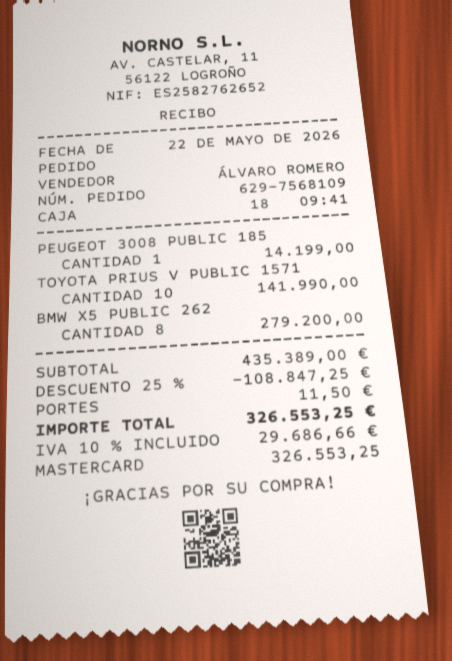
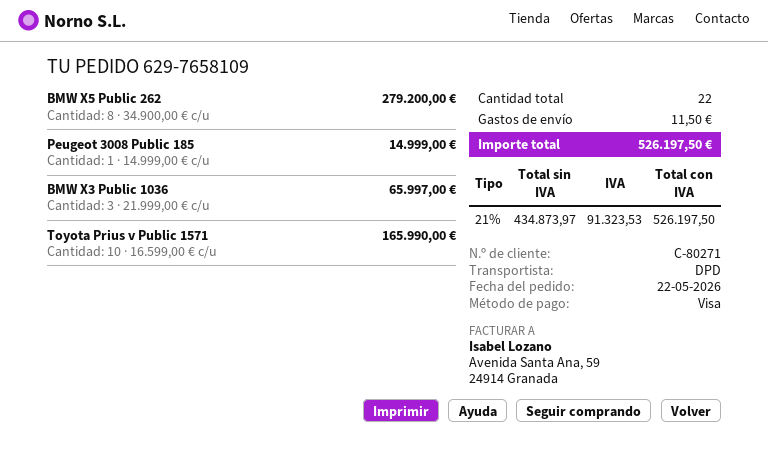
order number: 629-7568109 -> 629-7658109
payment method: Mastercard -> Visa
PEUGEOT 3008 PUBLIC 185: 1 for 14199.00 -> 1 for 14999.00
TOYOTA PRIUS V PUBLIC 1571: 10 for 141990.00 -> 10 for 165990.00
BMW X3 Public 1036: none -> 3 for 65997.00
discount: 25% = 108847.25 -> none
tax: 10% = 29686.66 -> 21% = 91323.53
total: 326553.25 -> 526197.50

